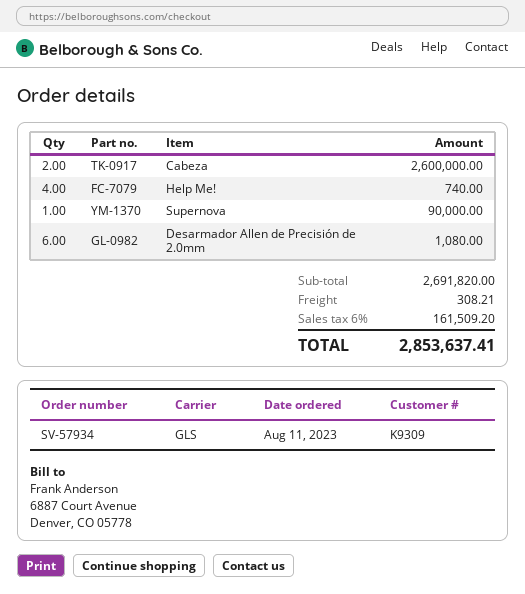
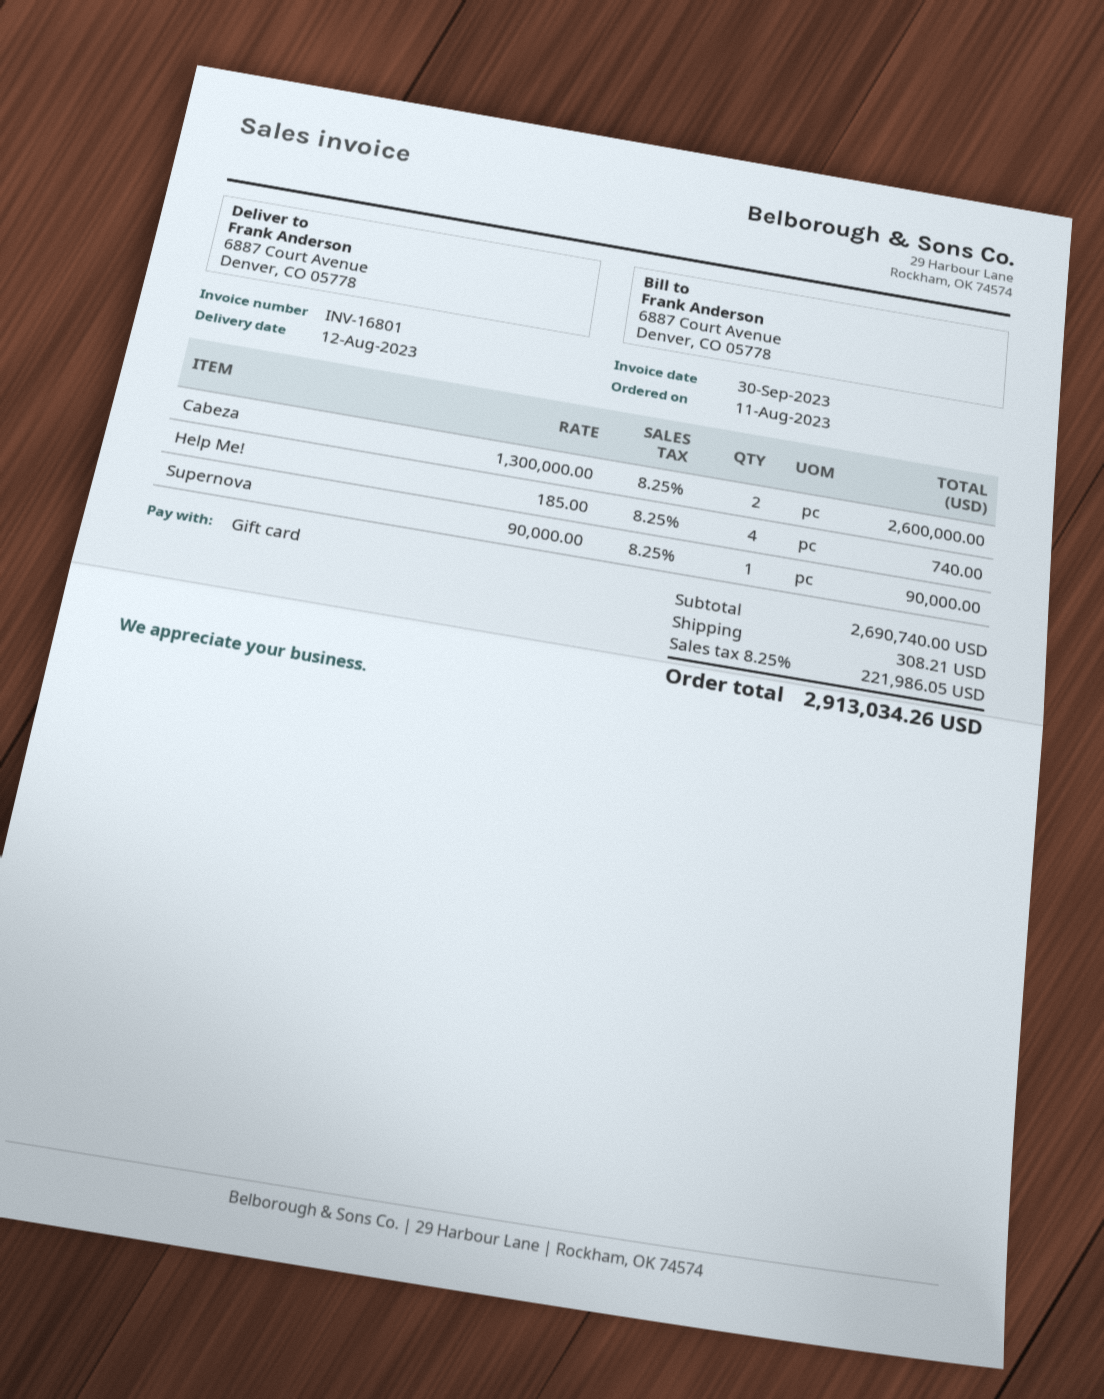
Desarmador Allen de Precisión de 2.0mm: 6 for 1080.00 -> none
subtotal: 2691820.00 -> 2690740.00
tax: 6% = 161509.20 -> 8.25% = 221986.05
total: 2853637.41 -> 2913034.26

